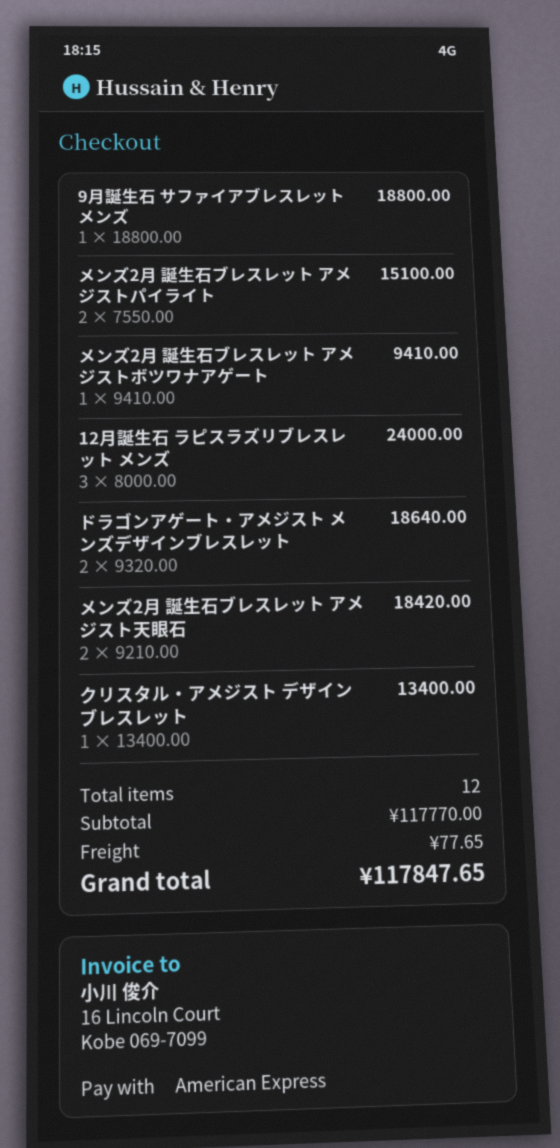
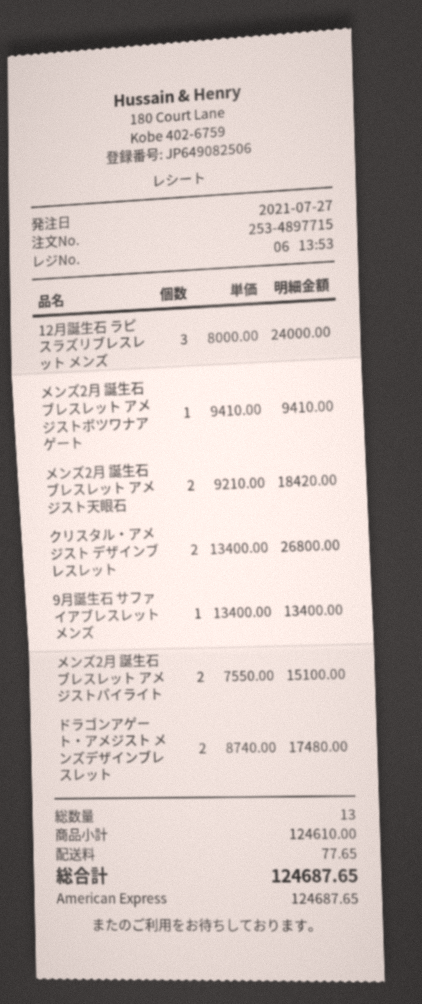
9月誕生石 サファイアブレスレット メンズ: 1 x 18800.00 = 18800.00 -> 1 x 13400.00 = 13400.00
ドラゴンアゲート・アメジスト メンズデザインブレスレット: 2 x 9320.00 = 18640.00 -> 2 x 8740.00 = 17480.00
クリスタル・アメジスト デザインブレスレット: 1 x 13400.00 = 13400.00 -> 2 x 13400.00 = 26800.00
total quantity: 12 -> 13
subtotal: 117770.00 -> 124610.00
total: 117847.65 -> 124687.65

